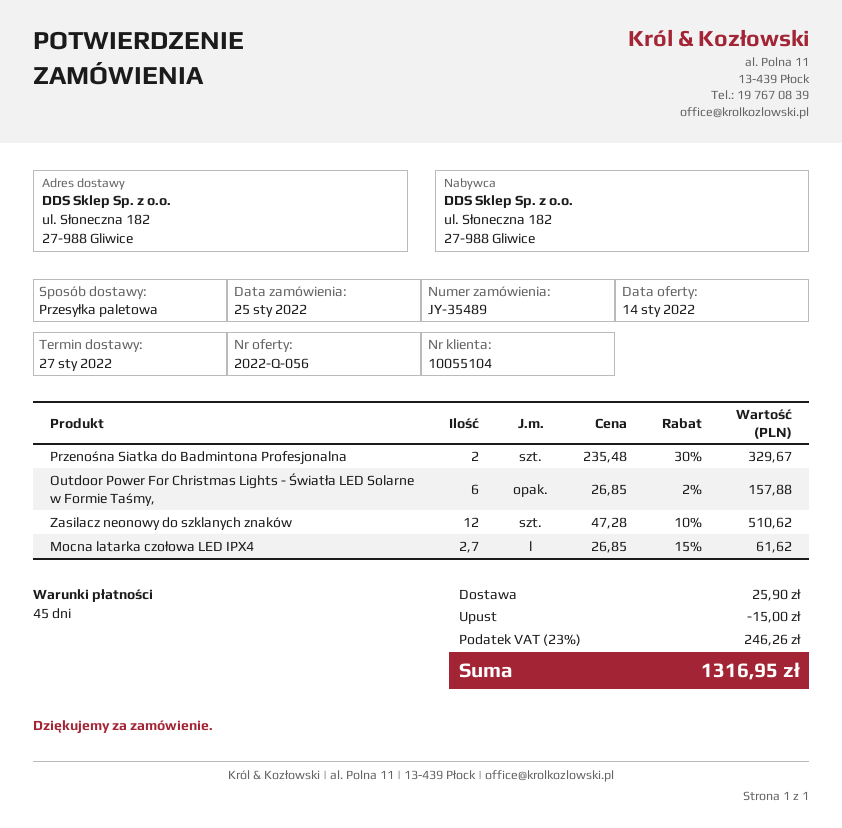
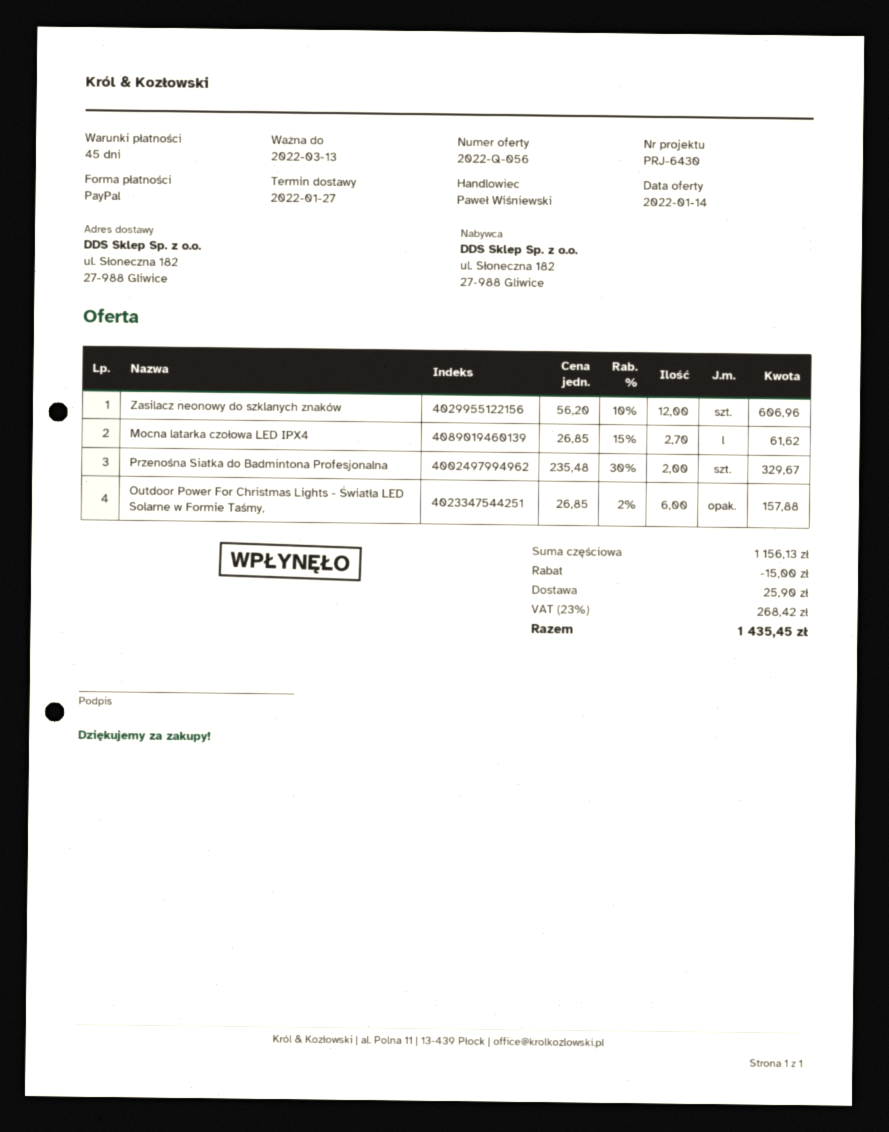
Zasilacz neonowy do szklanych znaków: 12 x 47.28 - 10% = 510.62 -> 12 x 56.20 - 10% = 606.96
tax: 23% = 246.26 -> 23% = 268.42
total: 1316.95 -> 1435.45

